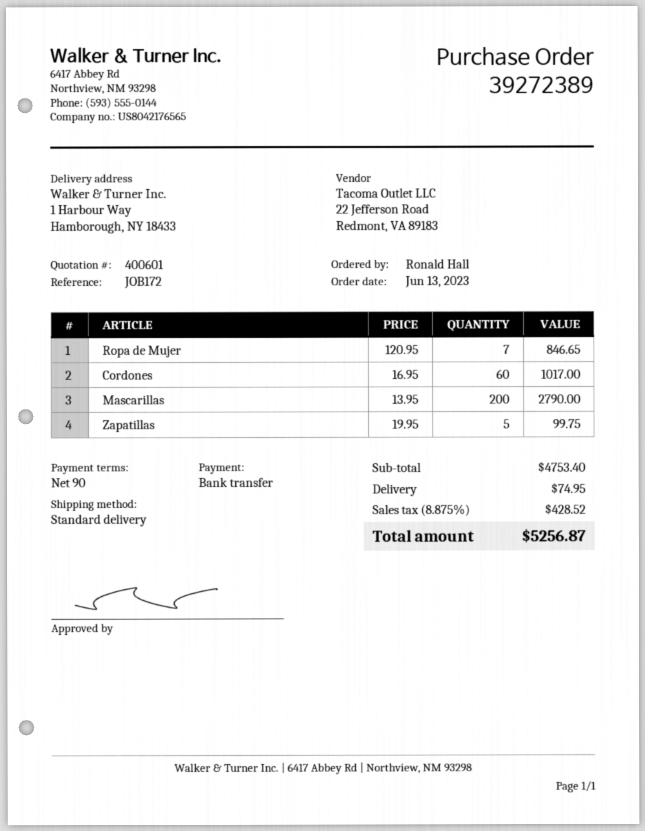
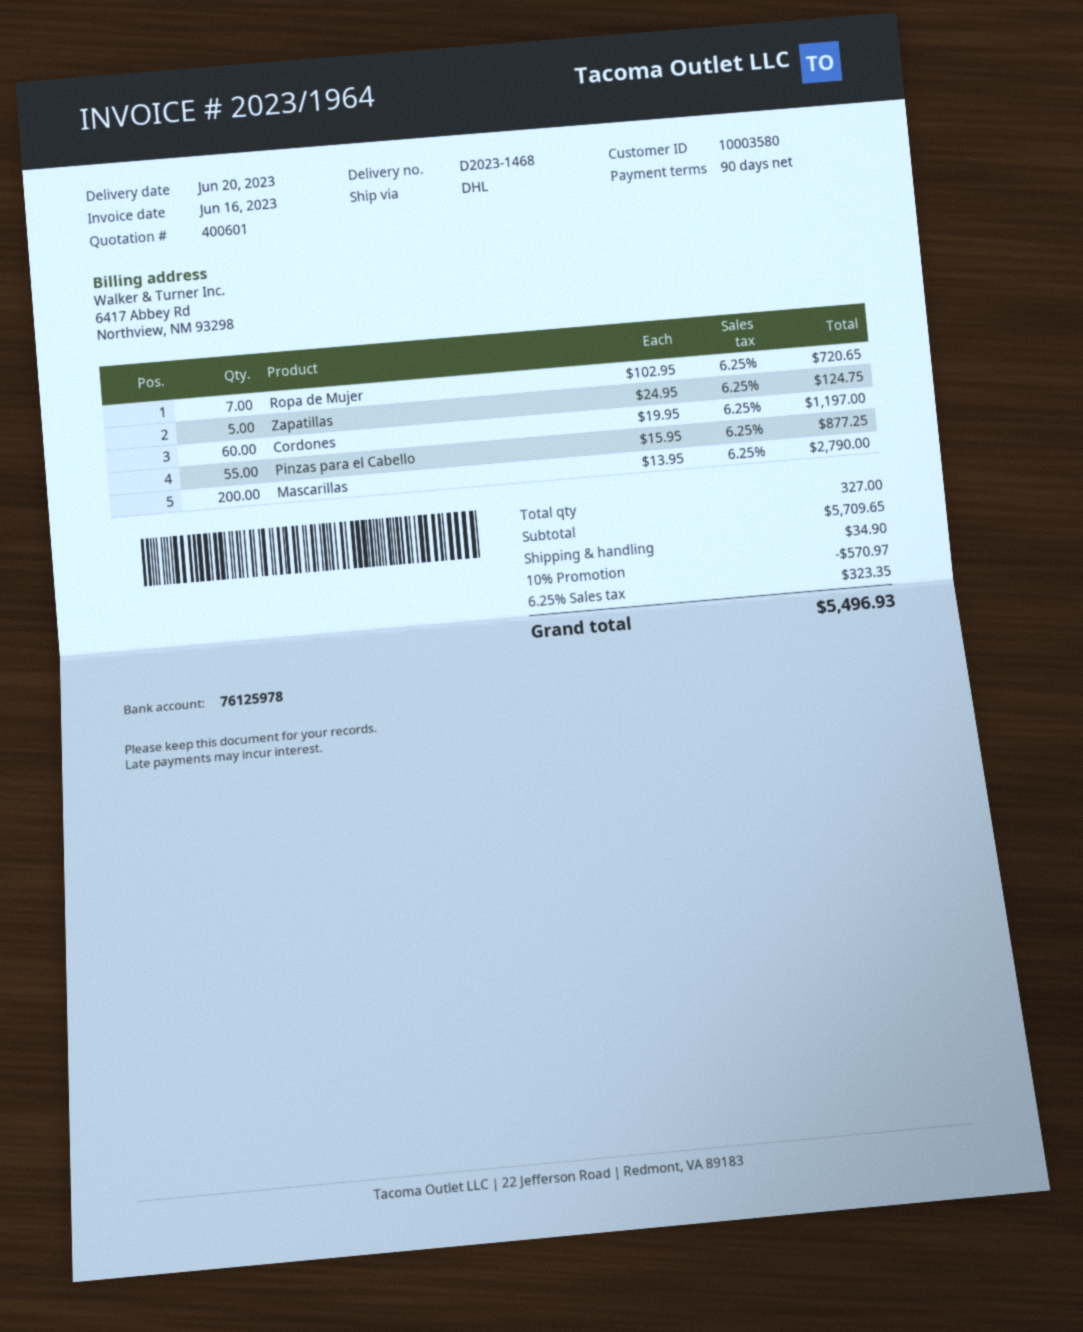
shipping method: standard -> DHL
Ropa de Mujer: 7 x 120.95 = 846.65 -> 7 x 102.95 = 720.65
Cordones: 60 x 16.95 = 1017.00 -> 60 x 19.95 = 1197.00
Zapatillas: 5 x 19.95 = 99.75 -> 5 x 24.95 = 124.75
Pinzas para el Cabello: none -> 55 x 15.95 = 877.25
subtotal: 4753.40 -> 5709.65
discount: none -> 10% = 570.97
shipping: 74.95 -> 34.90
tax: 8.875% = 428.52 -> 6.25% = 323.35
total: 5256.87 -> 5496.93

